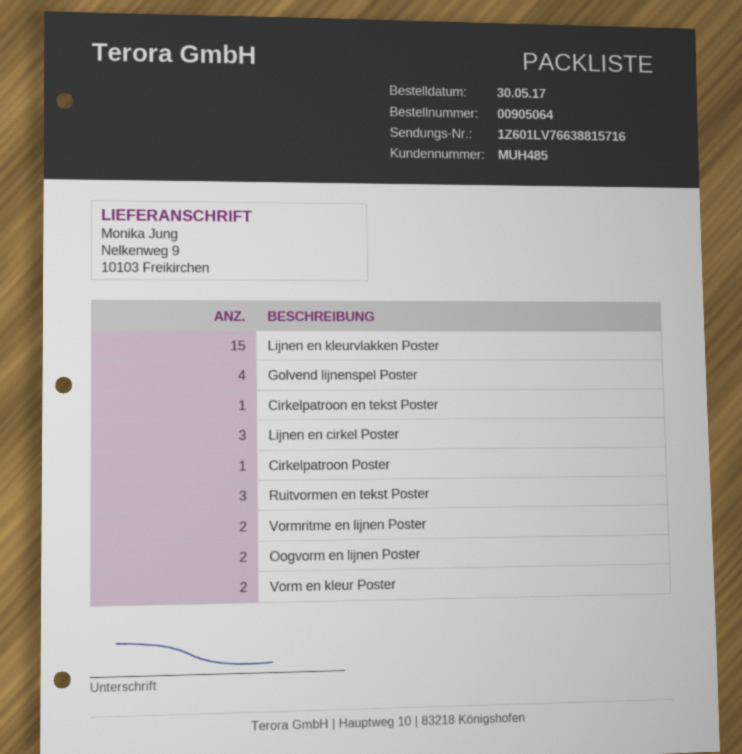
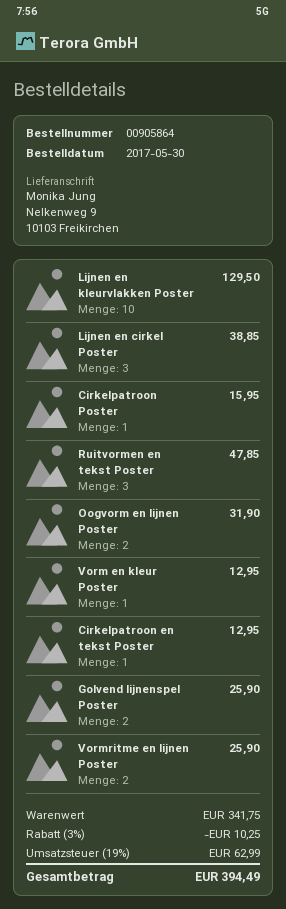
order number: 00905064 -> 00905864
Lijnen en kleurvlakken Poster: 15 -> 10
Golvend lijnenspel Poster: 4 -> 2
Vorm en kleur Poster: 2 -> 1

